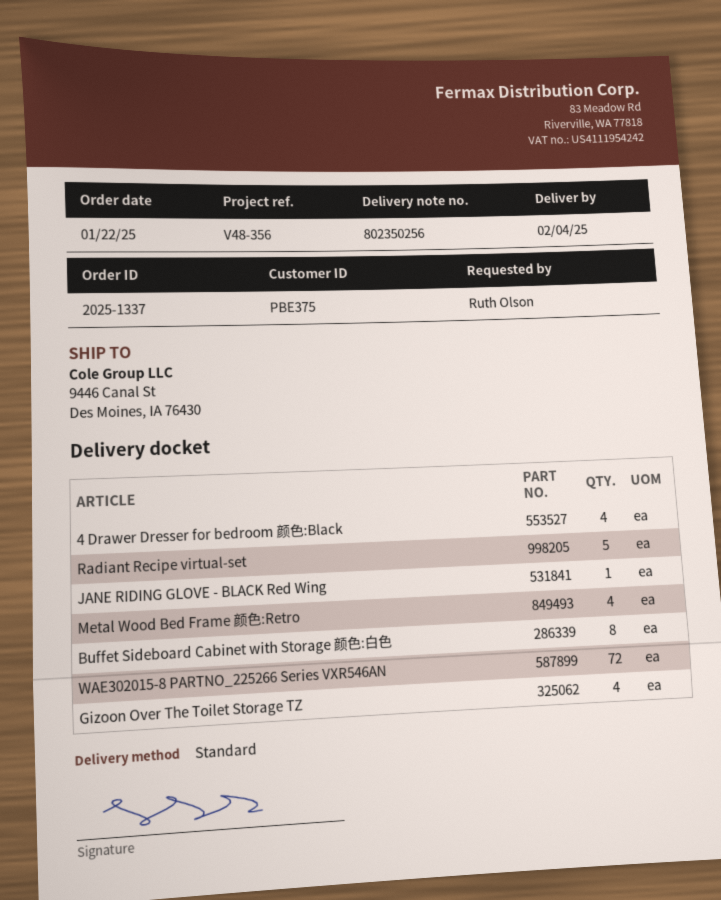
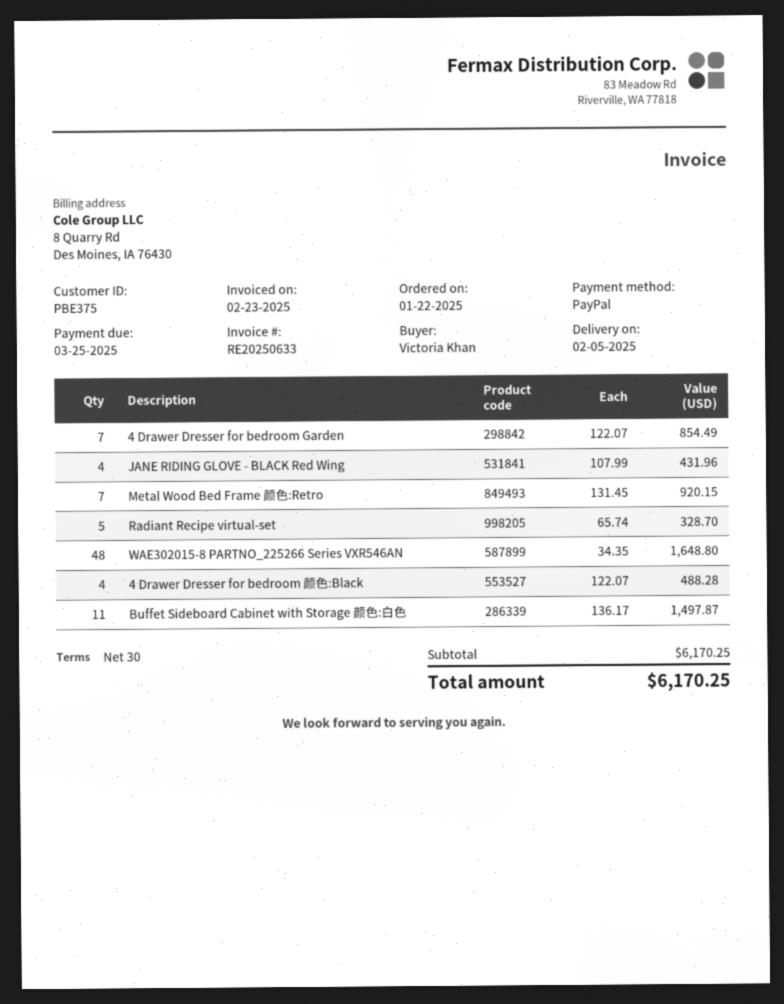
delivery date: 2025-02-04 -> 2025-02-05
ordered by: Ruth Olson -> Victoria Khan
JANE RIDING GLOVE - BLACK Red Wing: 1 -> 4
Metal Wood Bed Frame 颜色:Retro: 4 -> 7
Buffet Sideboard Cabinet with Storage 颜色:白色: 8 -> 11
WAE302015-8 PARTNO_225266 Series VXR546AN: 72 -> 48
Gizoon Over The Toilet Storage TZ: 4 -> none
4 Drawer Dresser for bedroom Garden: none -> 7

